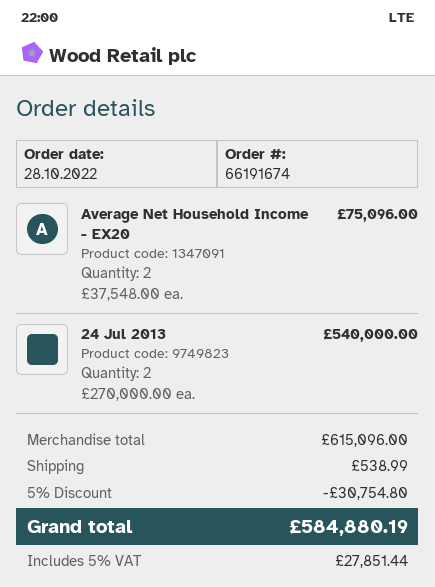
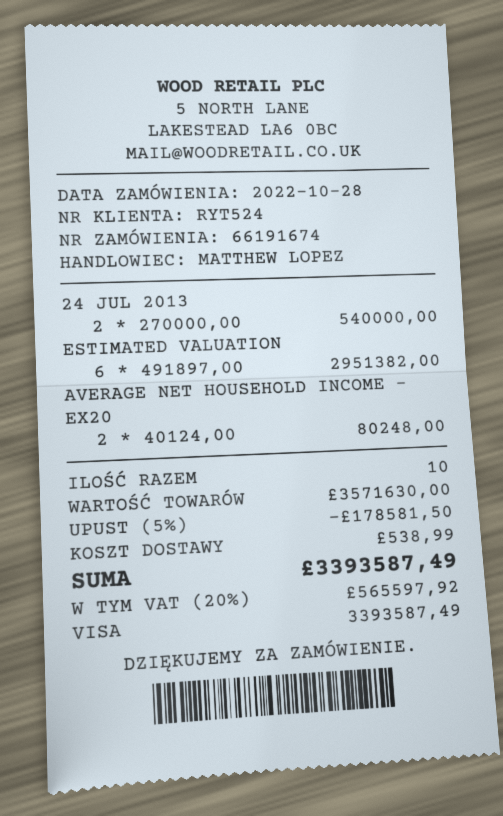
Average Net Household Income - EX20: 2 x 37548.00 = 75096.00 -> 2 x 40124.00 = 80248.00
ESTIMATED VALUATION: none -> 6 x 491897.00 = 2951382.00
subtotal: 615096.00 -> 3571630.00
discount: 5% = 30754.80 -> 5% = 178581.50
tax: 5% = 27851.44 -> 20% = 565597.92
total: 584880.19 -> 3393587.49

